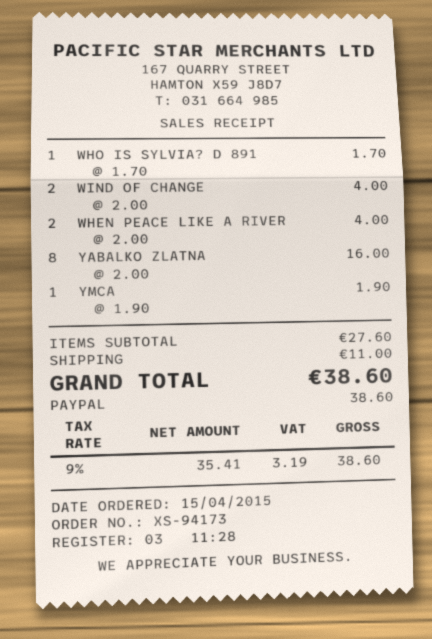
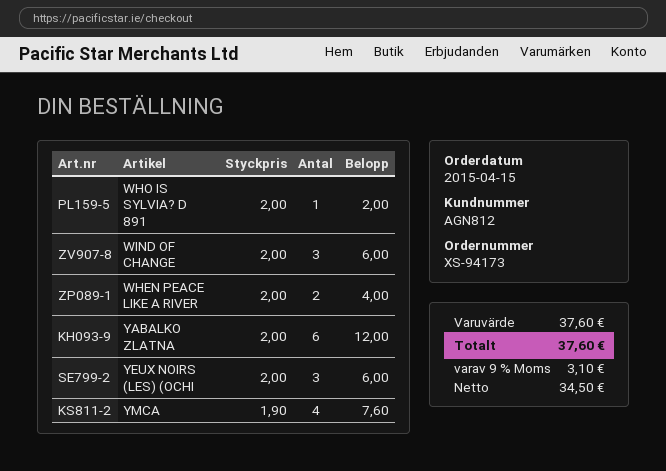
WHO IS SYLVIA? D 891: 1 x 1.70 = 1.70 -> 1 x 2.00 = 2.00
WIND OF CHANGE: 2 x 2.00 = 4.00 -> 3 x 2.00 = 6.00
YABALKO ZLATNA: 8 x 2.00 = 16.00 -> 6 x 2.00 = 12.00
YMCA: 1 x 1.90 = 1.90 -> 4 x 1.90 = 7.60
YEUX NOIRS (LES) (OCHI: none -> 3 x 2.00 = 6.00
subtotal: 27.60 -> 37.60
shipping: 11.00 -> none
net: 35.41 -> 34.50
tax: 9% = 3.19 -> 9% = 3.10
total: 38.60 -> 37.60

